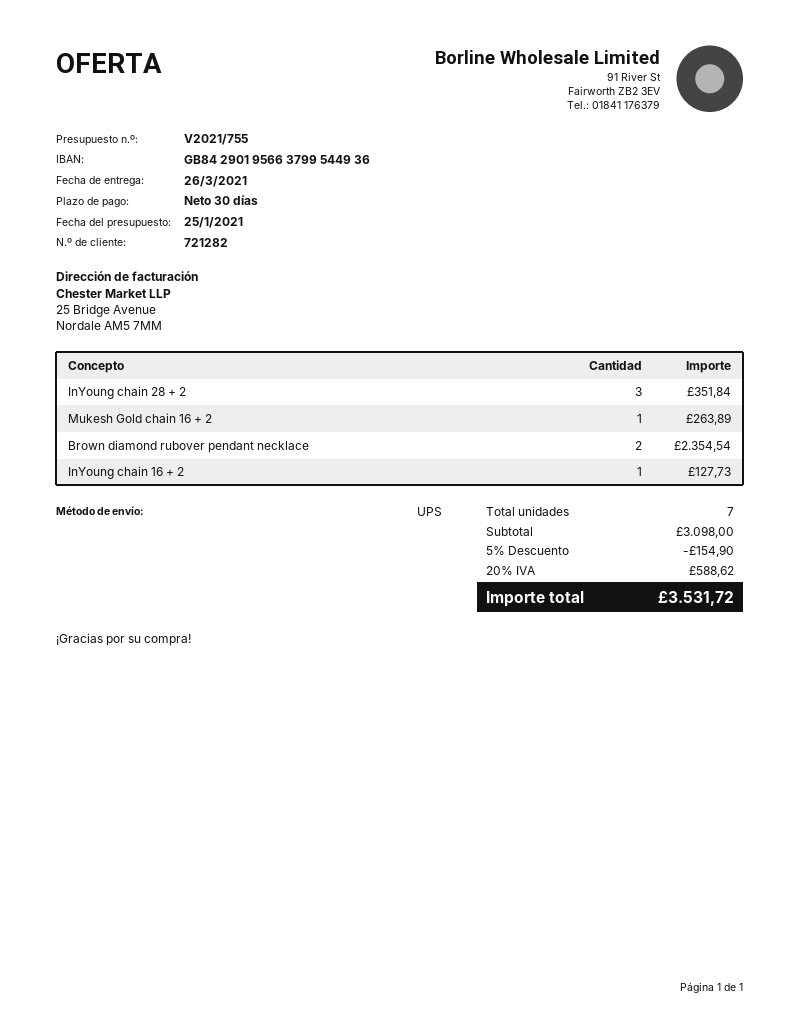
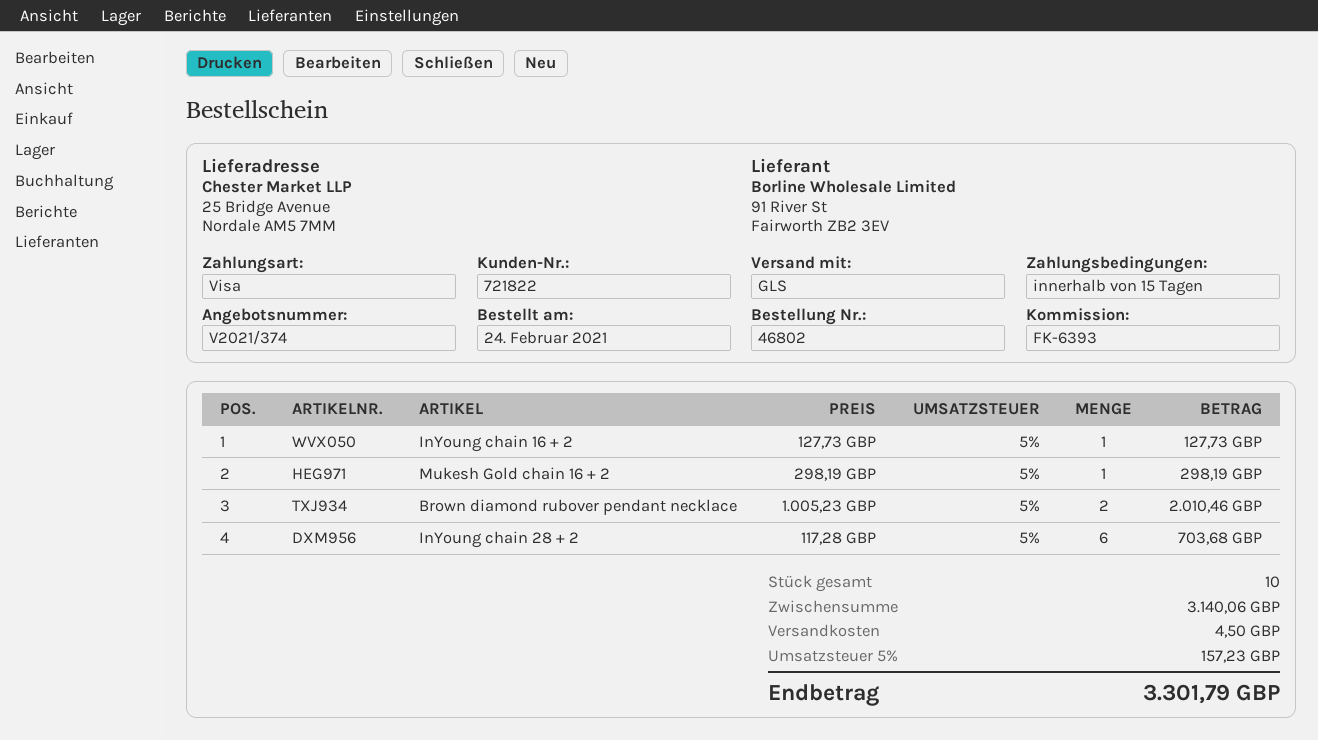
quote number: V2021/755 -> V2021/374
payment terms: 30 days -> 15 days
customer number: 721282 -> 721822
shipping method: UPS -> GLS
InYoung chain 28 + 2: 3 for 351.84 -> 6 for 703.68
Mukesh Gold chain 16 + 2: 1 for 263.89 -> 1 for 298.19
Brown diamond rubover pendant necklace: 2 for 2354.54 -> 2 for 2010.46
total quantity: 7 -> 10
subtotal: 3098.00 -> 3140.06
discount: 5% = 154.90 -> none
shipping: none -> 4.50
tax: 20% = 588.62 -> 5% = 157.23
total: 3531.72 -> 3301.79

